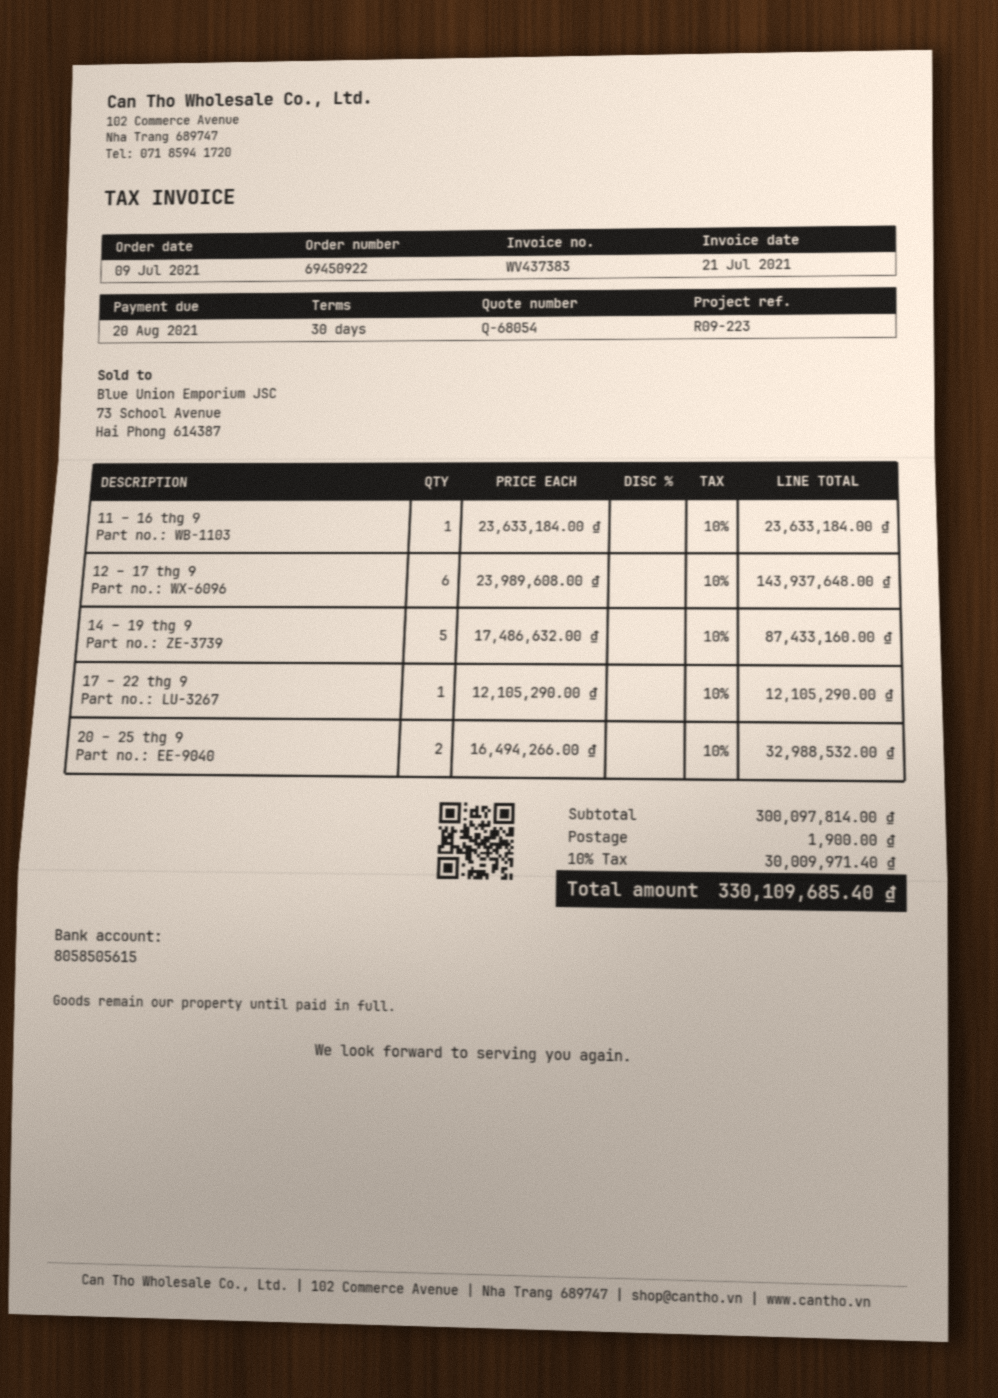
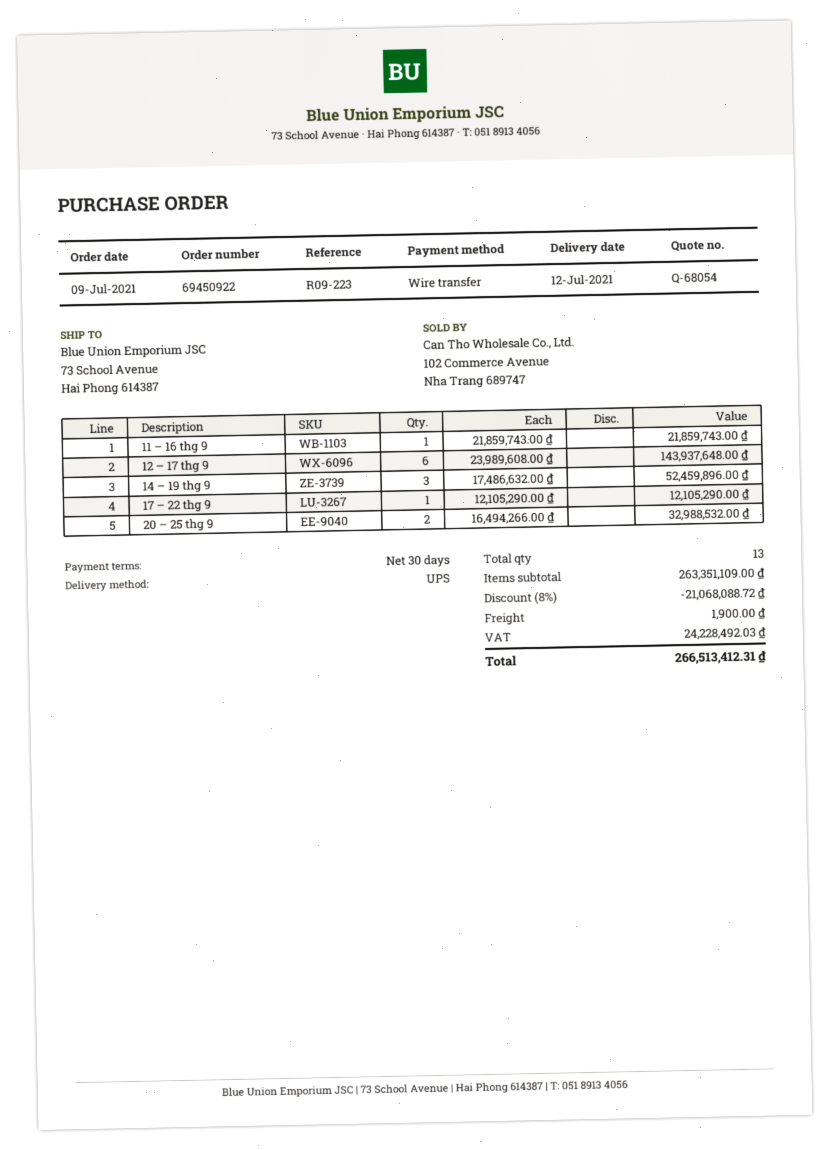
11 – 16 thg 9: 1 x 23633184.00 = 23633184.00 -> 1 x 21859743.00 = 21859743.00
14 – 19 thg 9: 5 x 17486632.00 = 87433160.00 -> 3 x 17486632.00 = 52459896.00
subtotal: 300097814.00 -> 263351109.00
discount: none -> 8% = 21068088.72
tax: 30009971.40 -> 24228492.03
total: 330109685.40 -> 266513412.31

